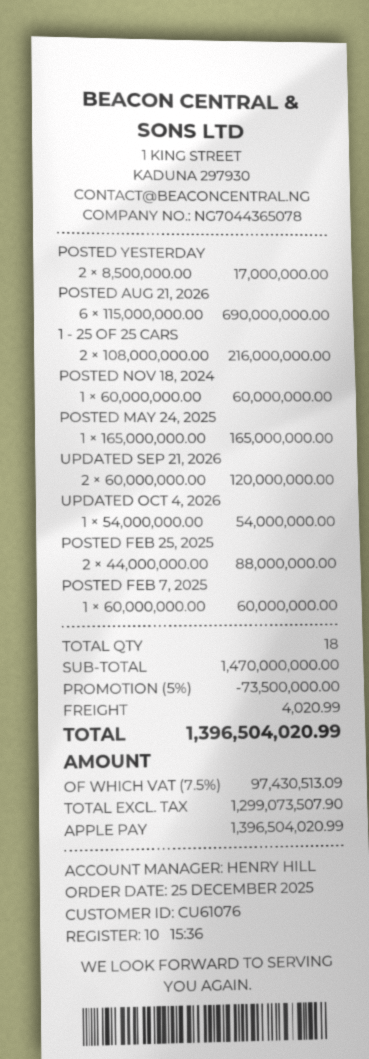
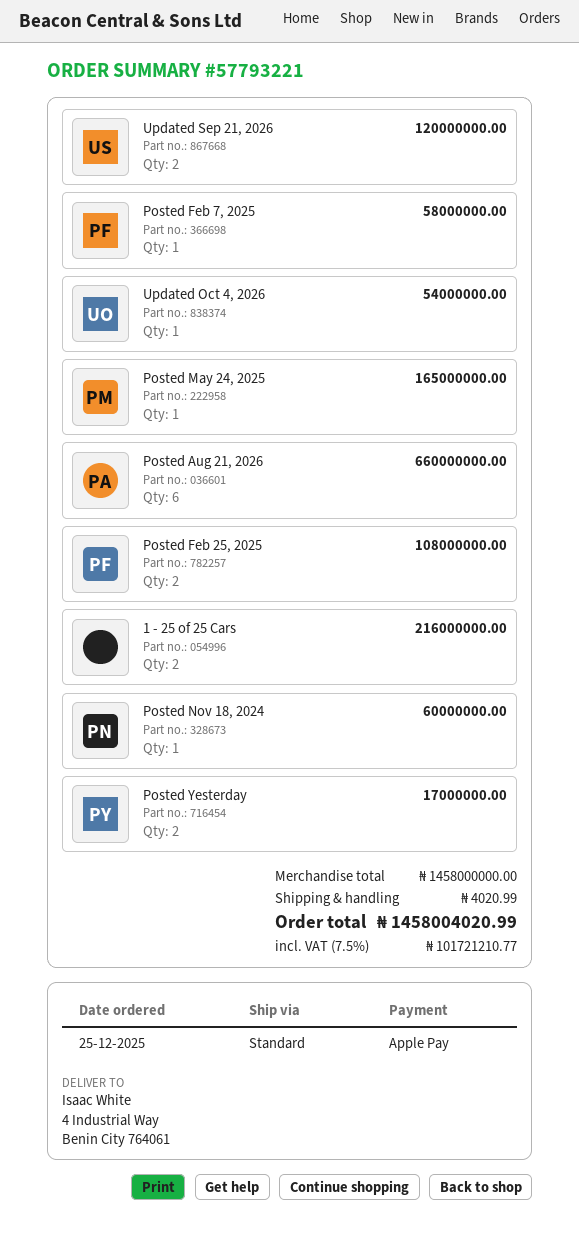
POSTED AUG 21, 2026: 6 for 690000000.00 -> 6 for 660000000.00
POSTED FEB 25, 2025: 2 for 88000000.00 -> 2 for 108000000.00
POSTED FEB 7, 2025: 1 for 60000000.00 -> 1 for 58000000.00
subtotal: 1470000000.00 -> 1458000000.00
discount: 5% = 73500000.00 -> none
tax: 7.5% = 97430513.09 -> 7.5% = 101721210.77
total: 1396504020.99 -> 1458004020.99

